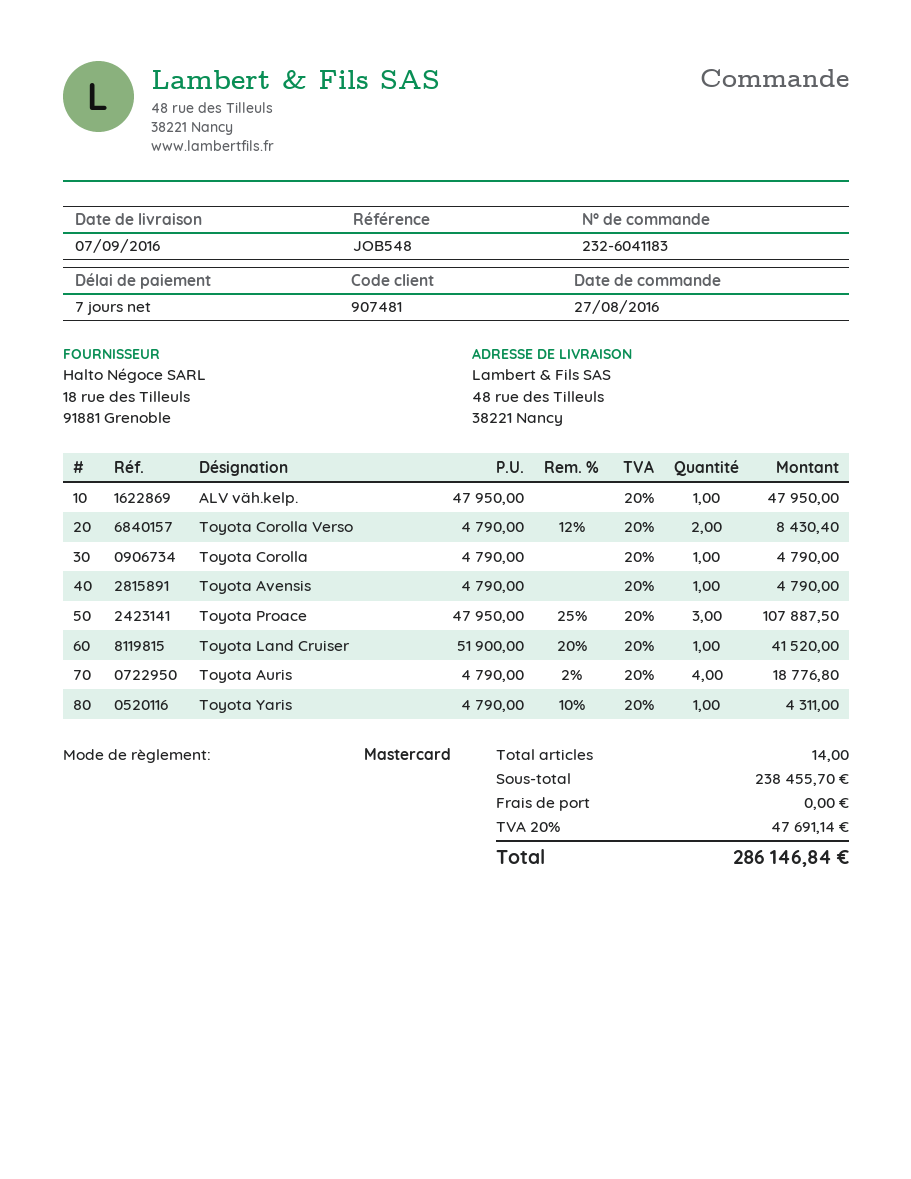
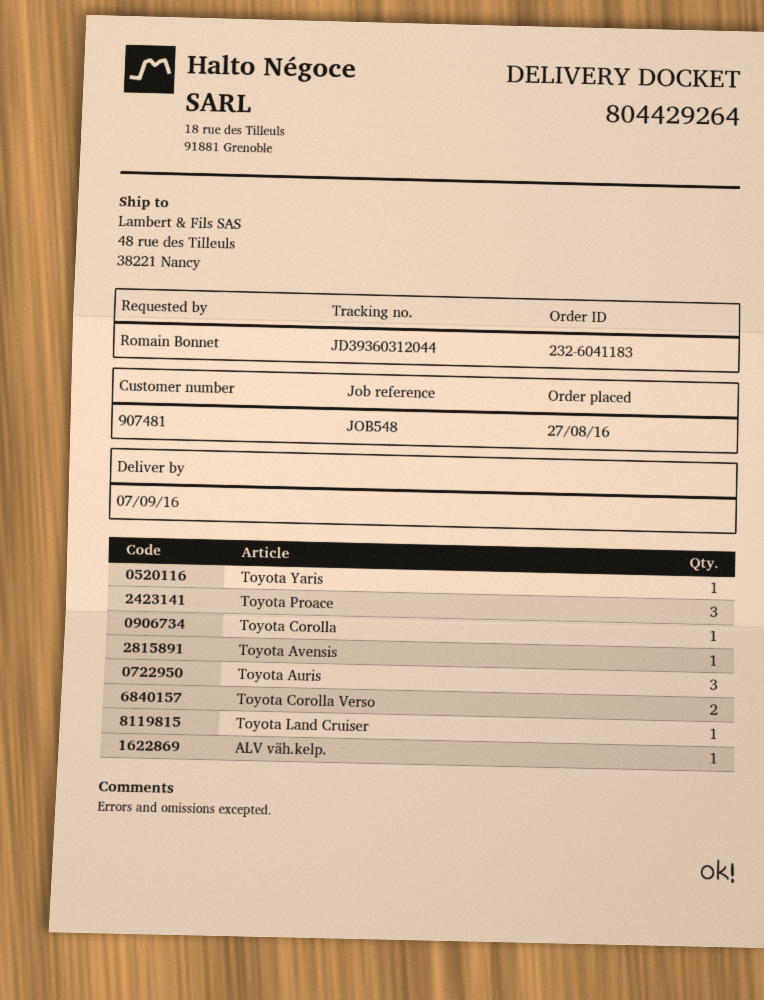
Toyota Auris: 4 -> 3

